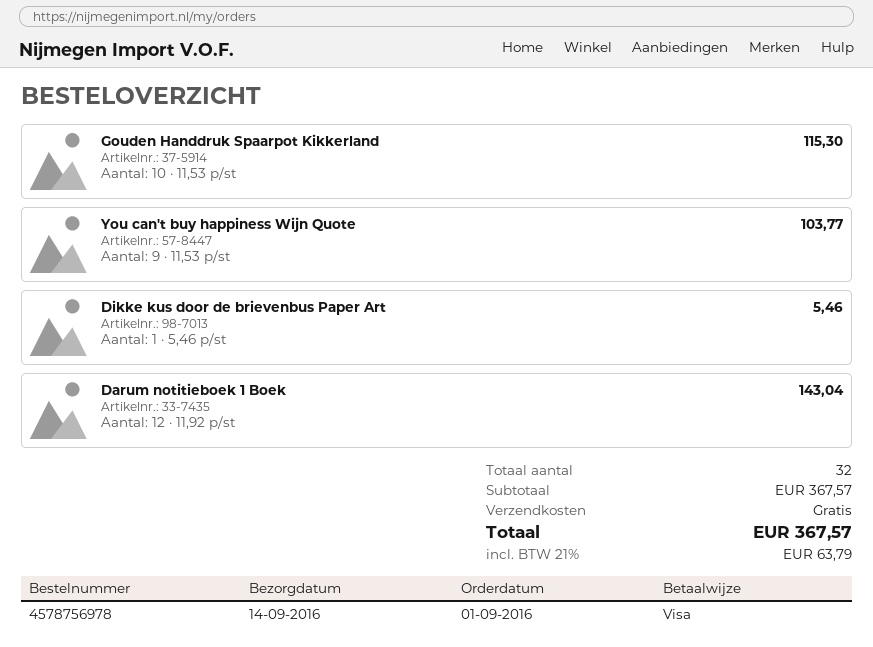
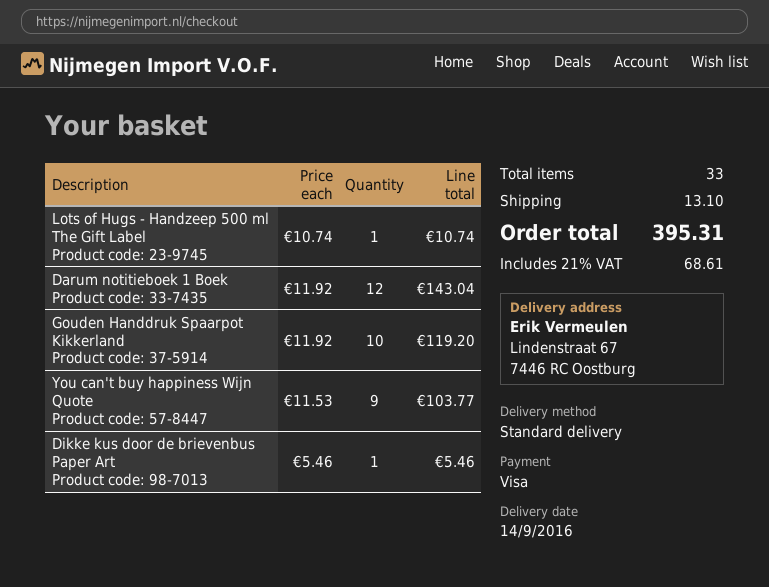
Gouden Handdruk Spaarpot Kikkerland: 10 x 11.53 = 115.30 -> 10 x 11.92 = 119.20
Lots of Hugs - Handzeep 500 ml The Gift Label: none -> 1 x 10.74 = 10.74
total quantity: 32 -> 33
shipping: 0.00 -> 13.10
tax: 21% = 63.79 -> 21% = 68.61
total: 367.57 -> 395.31

